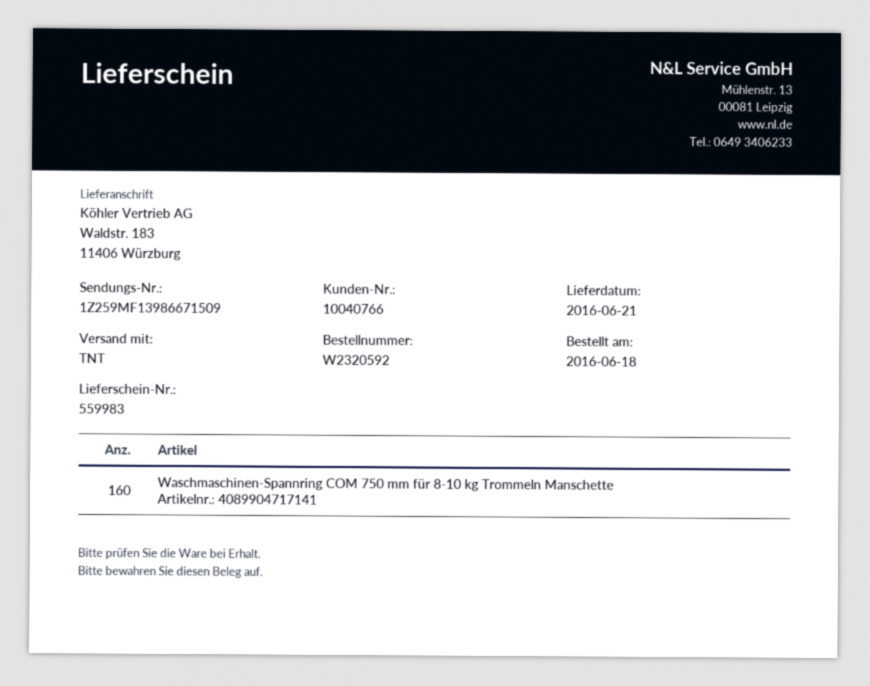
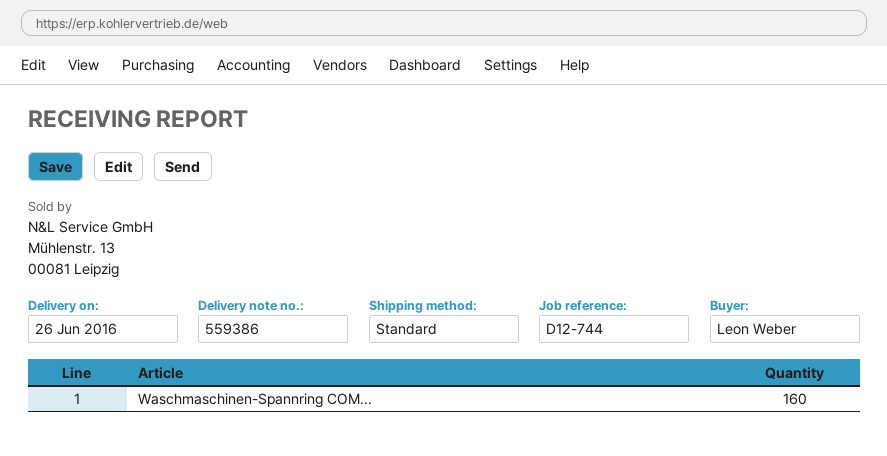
delivery note number: 559983 -> 559386
delivery date: 2016-06-21 -> 2016-06-26
shipping method: TNT -> standard

